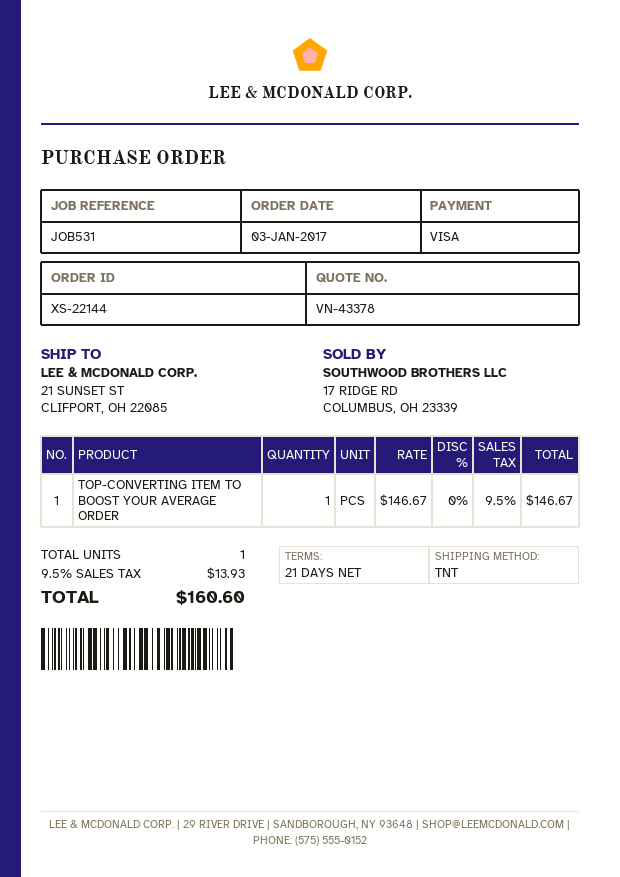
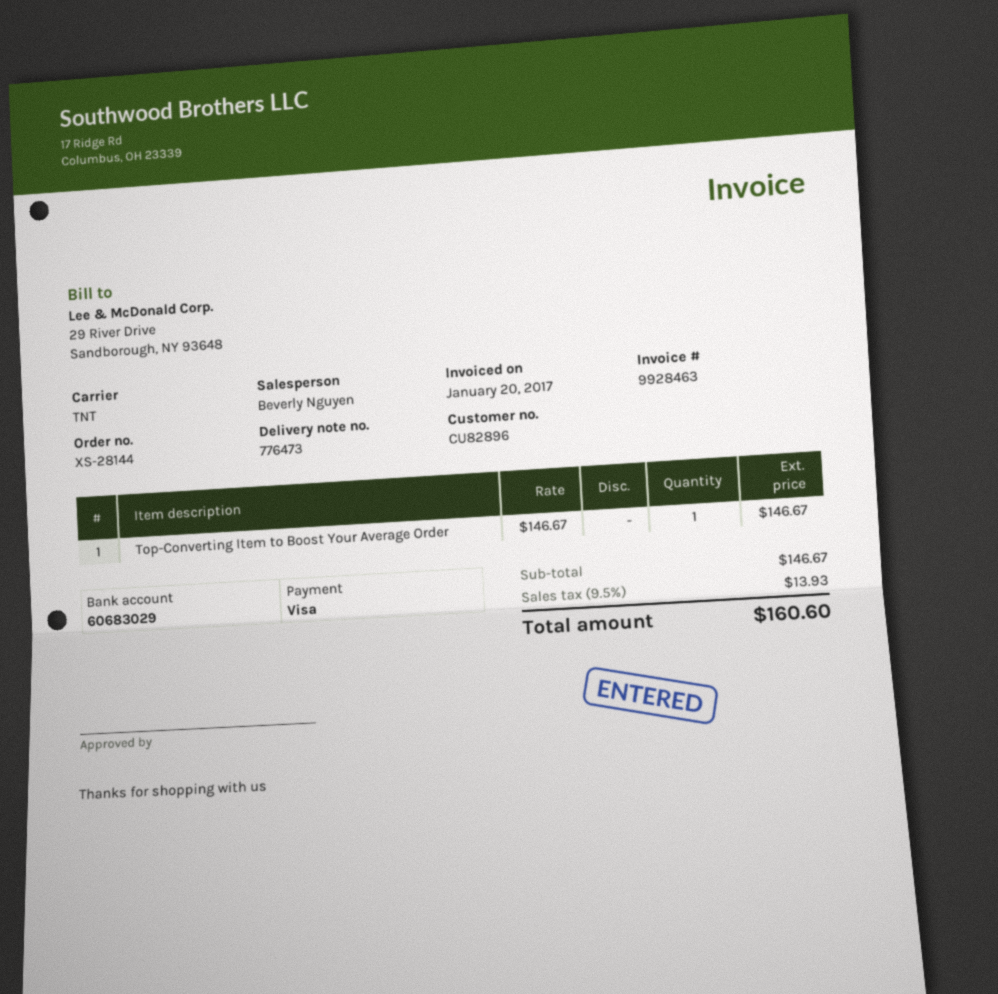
order number: XS-22144 -> XS-28144

